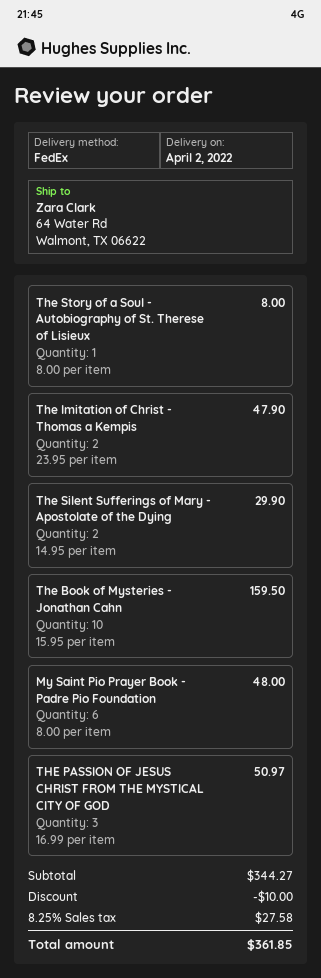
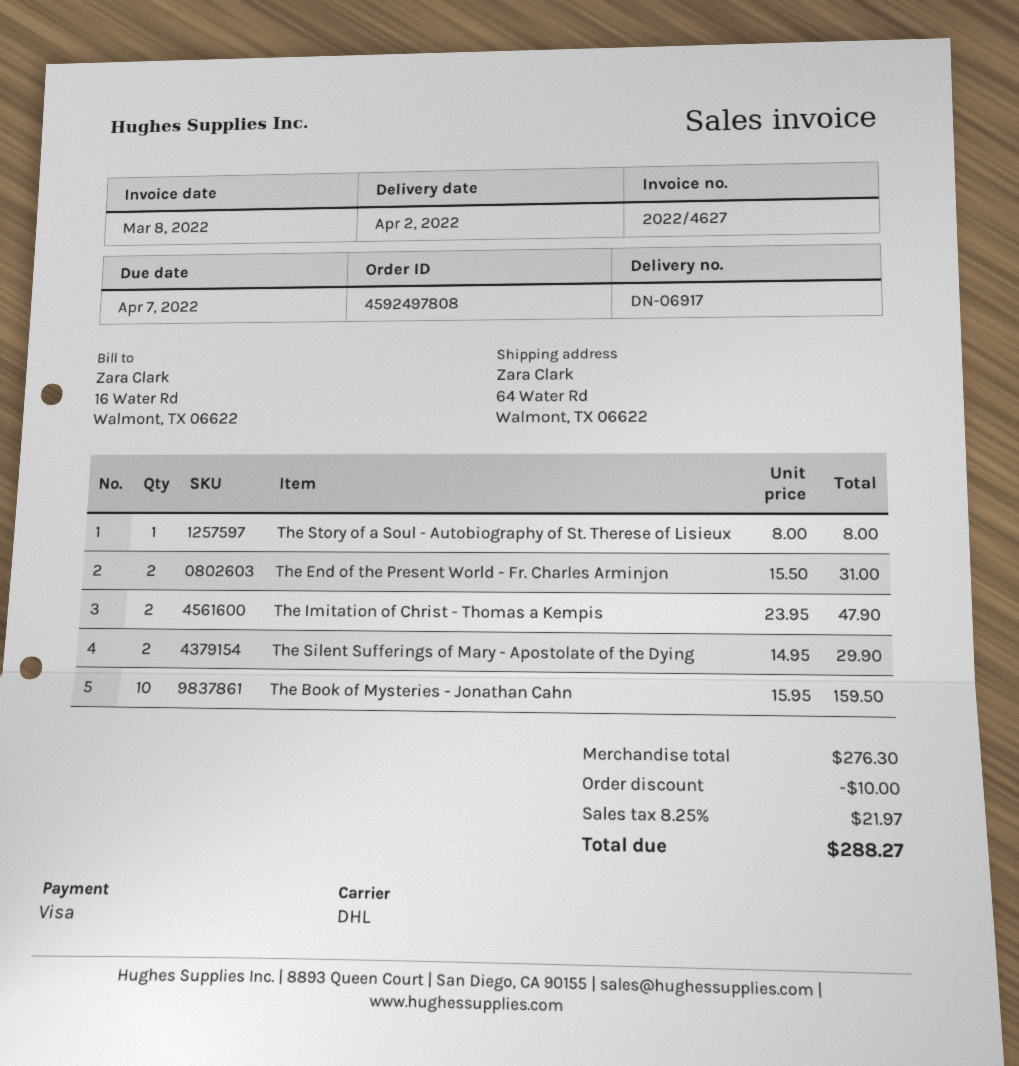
shipping method: FedEx -> DHL
My Saint Pio Prayer Book - Padre Pio Foundation: 6 x 8.00 = 48.00 -> none
THE PASSION OF JESUS CHRIST FROM THE MYSTICAL CITY OF GOD: 3 x 16.99 = 50.97 -> none
The End of the Present World - Fr. Charles Arminjon: none -> 2 x 15.50 = 31.00
subtotal: 344.27 -> 276.30
tax: 8.25% = 27.58 -> 8.25% = 21.97
total: 361.85 -> 288.27

